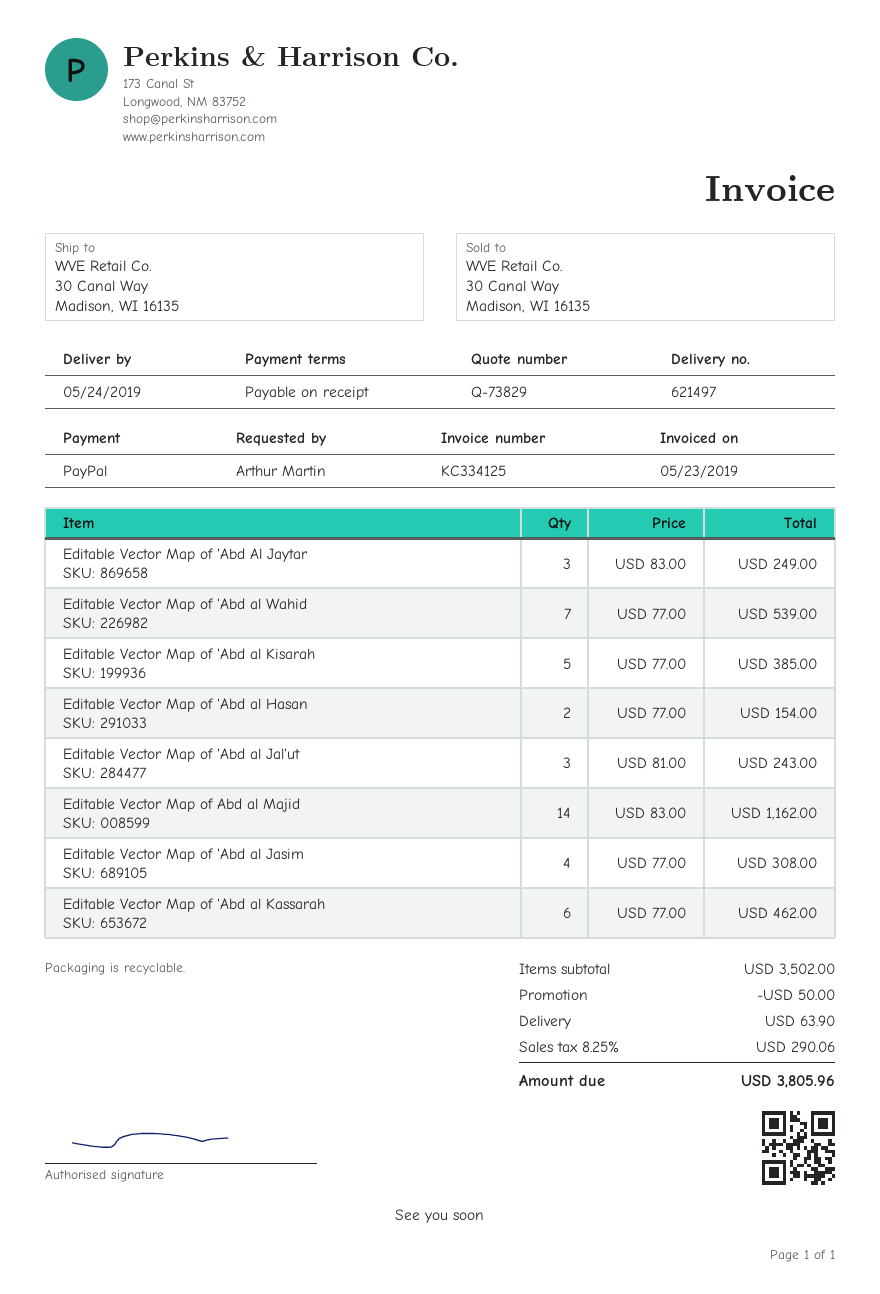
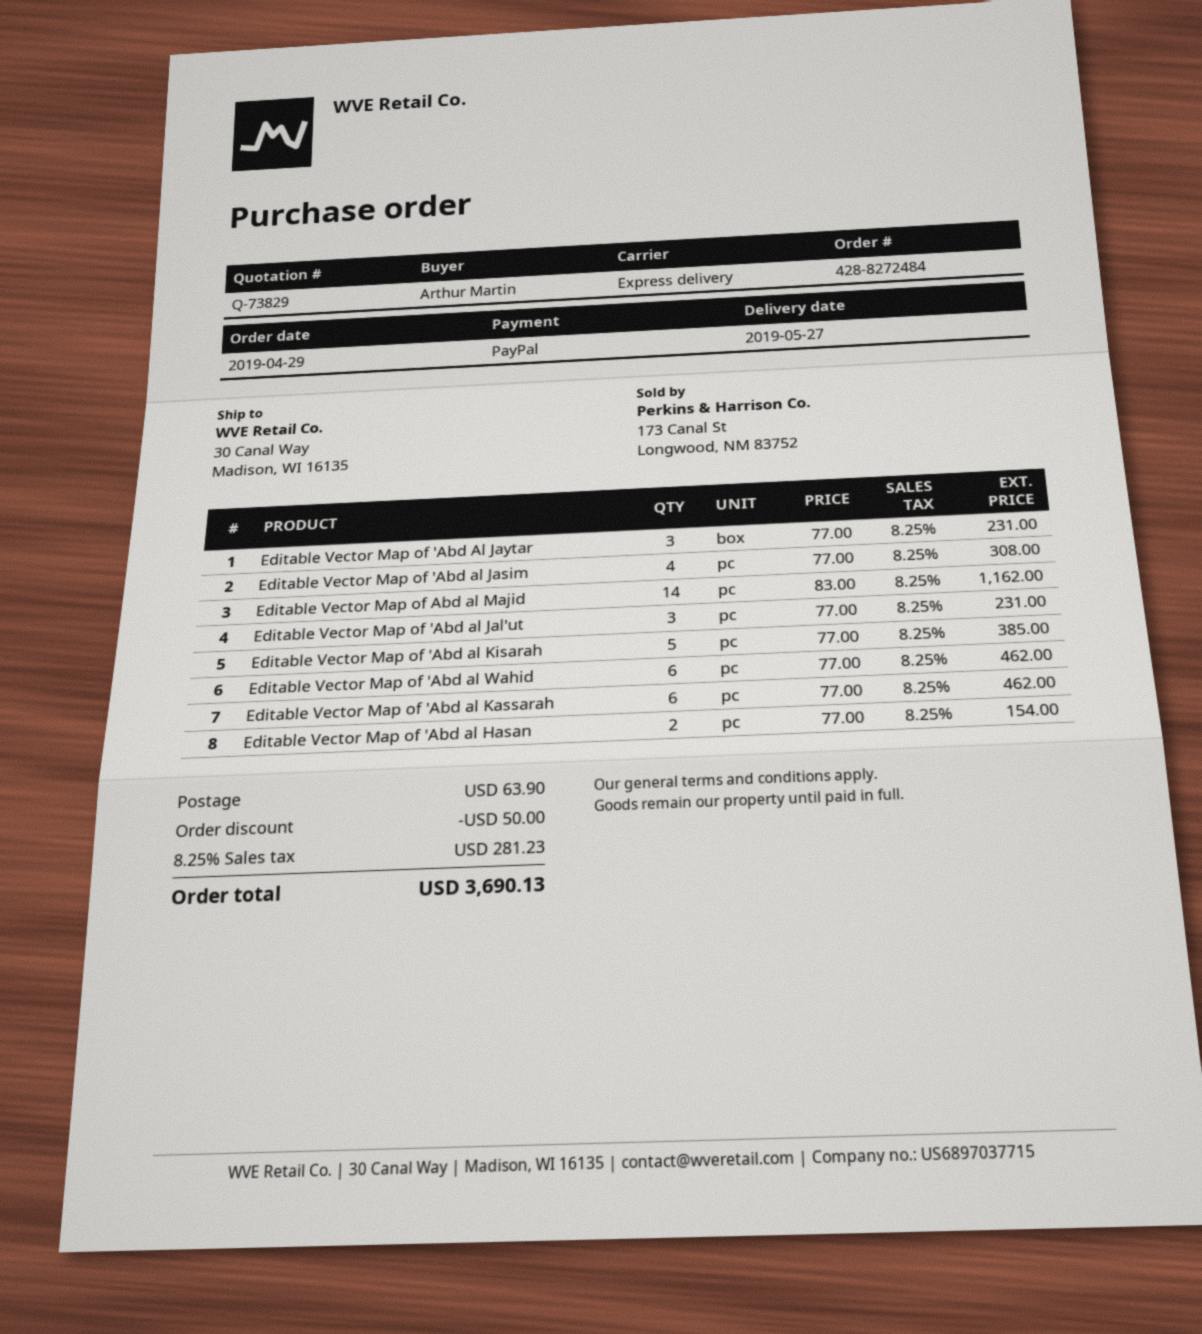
delivery date: 2019-05-24 -> 2019-05-27
Editable Vector Map of 'Abd Al Jaytar: 3 x 83.00 = 249.00 -> 3 x 77.00 = 231.00
Editable Vector Map of 'Abd al Wahid: 7 x 77.00 = 539.00 -> 6 x 77.00 = 462.00
Editable Vector Map of 'Abd al Jal'ut: 3 x 81.00 = 243.00 -> 3 x 77.00 = 231.00
tax: 8.25% = 290.06 -> 8.25% = 281.23
total: 3805.96 -> 3690.13

